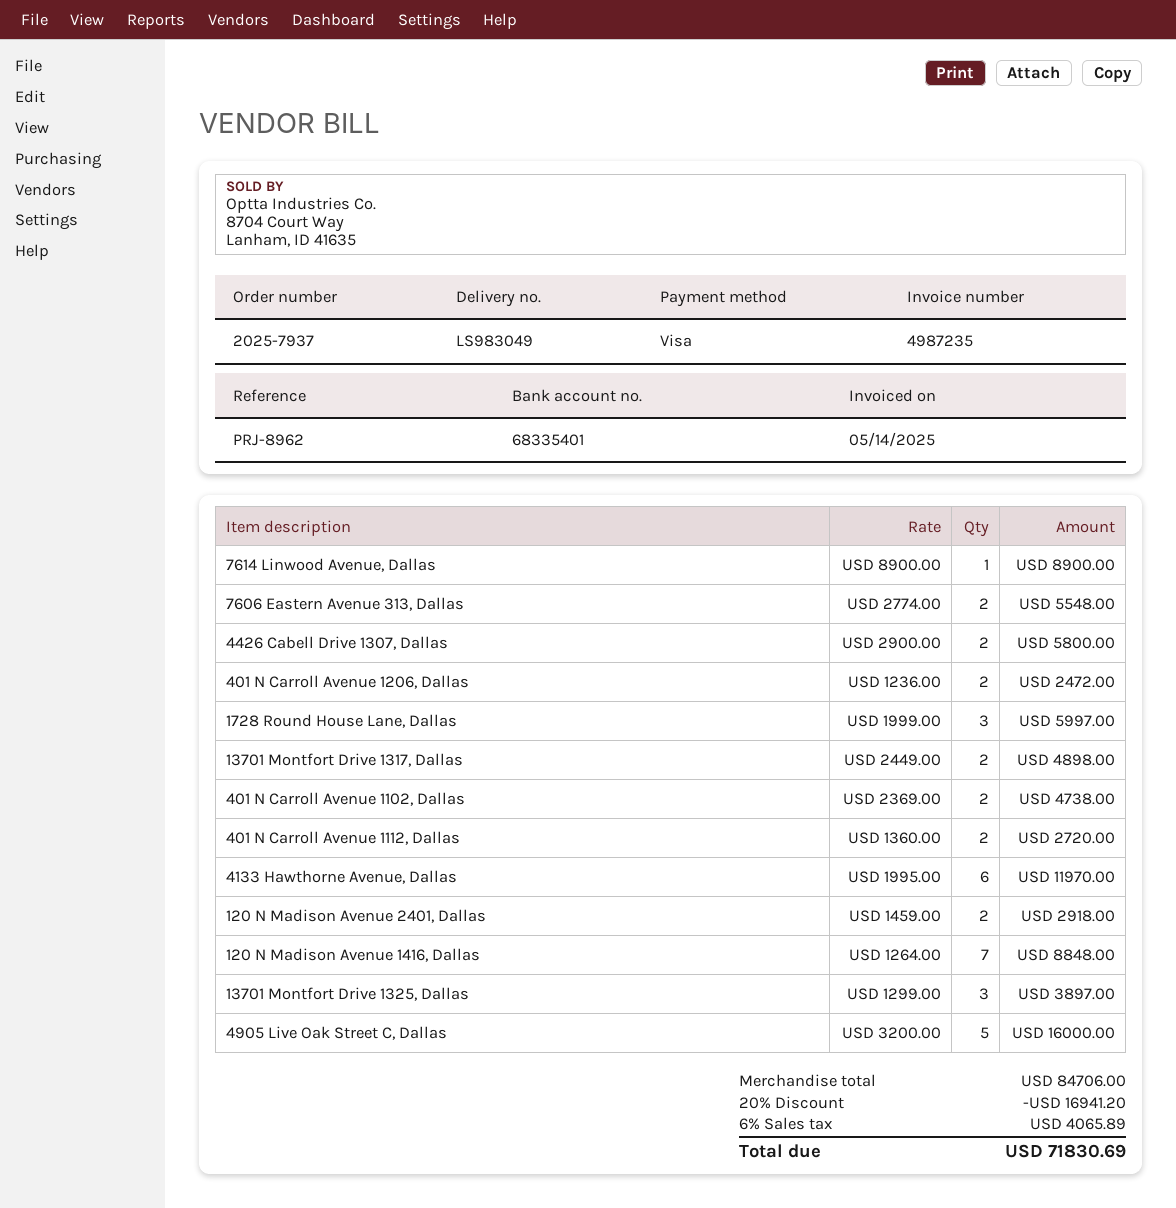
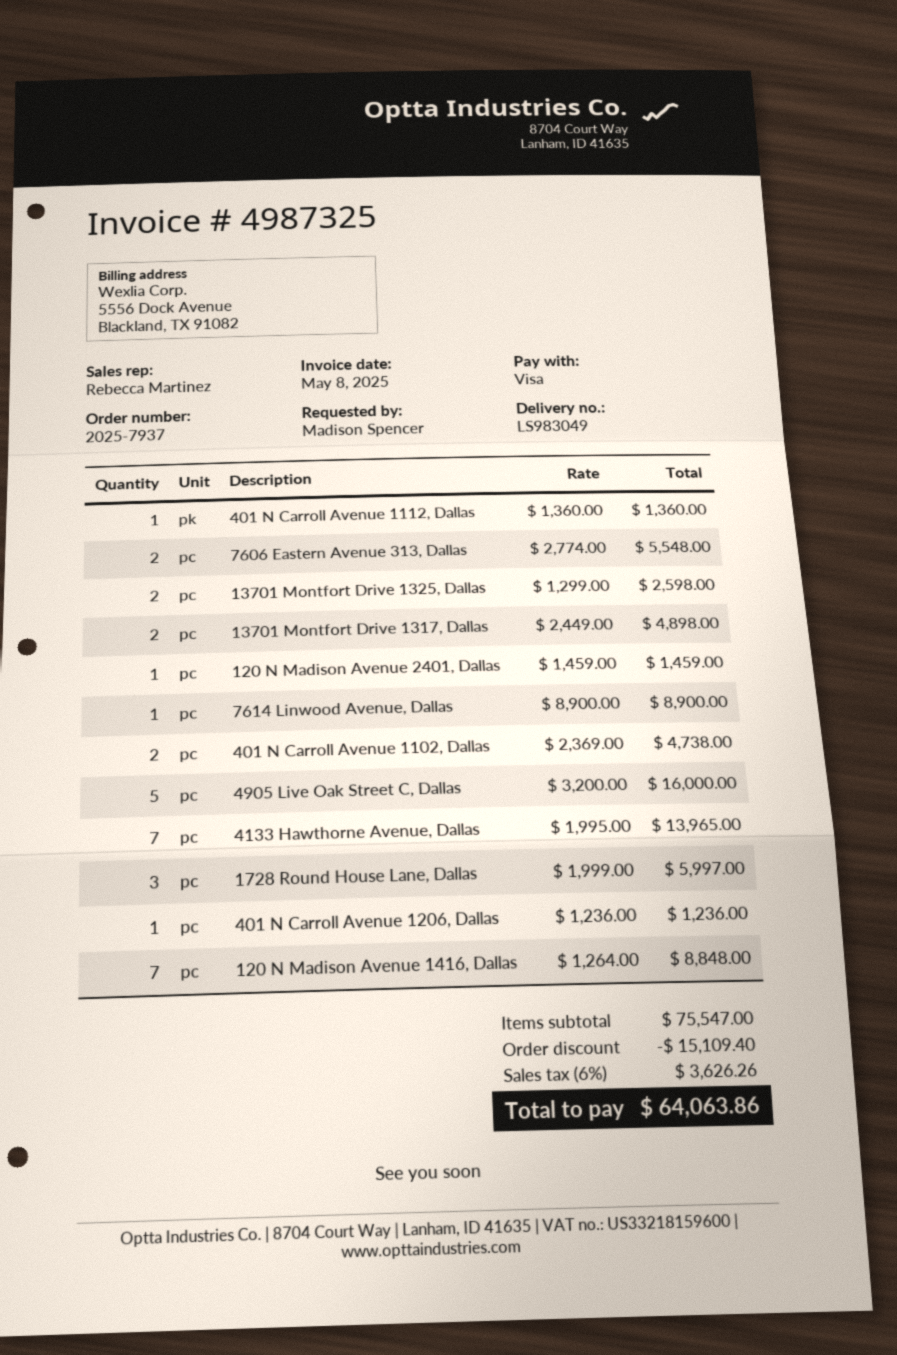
invoice number: 4987235 -> 4987325
invoice date: 2025-05-14 -> 2025-05-08
4426 Cabell Drive 1307, Dallas: 2 x 2900.00 = 5800.00 -> none
401 N Carroll Avenue 1206, Dallas: 2 x 1236.00 = 2472.00 -> 1 x 1236.00 = 1236.00
401 N Carroll Avenue 1112, Dallas: 2 x 1360.00 = 2720.00 -> 1 x 1360.00 = 1360.00
4133 Hawthorne Avenue, Dallas: 6 x 1995.00 = 11970.00 -> 7 x 1995.00 = 13965.00
120 N Madison Avenue 2401, Dallas: 2 x 1459.00 = 2918.00 -> 1 x 1459.00 = 1459.00
13701 Montfort Drive 1325, Dallas: 3 x 1299.00 = 3897.00 -> 2 x 1299.00 = 2598.00
subtotal: 84706.00 -> 75547.00
discount: 16941.20 -> 15109.40
tax: 6% = 4065.89 -> 6% = 3626.26
total: 71830.69 -> 64063.86

